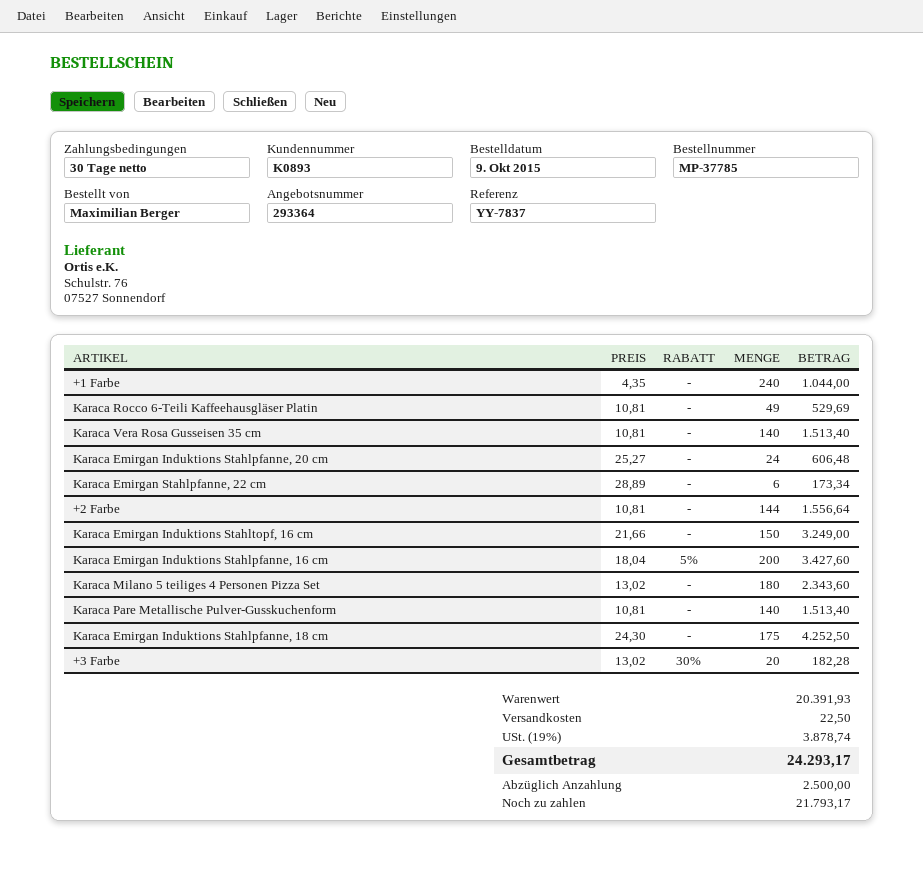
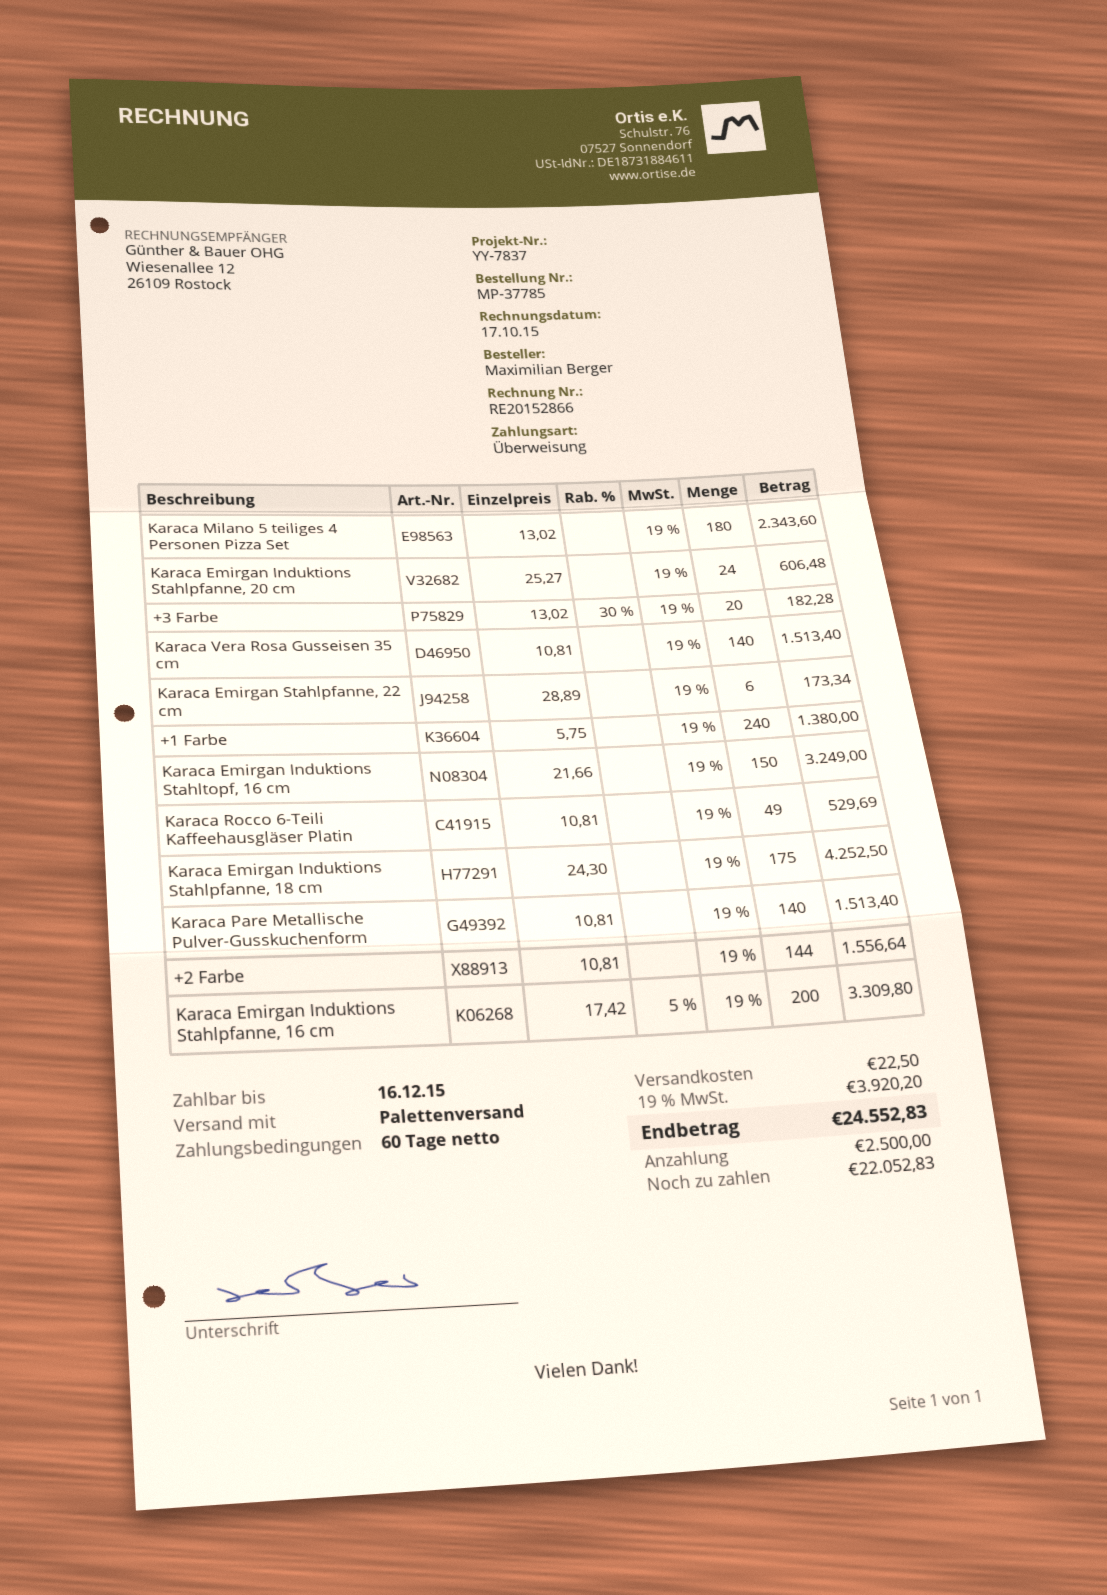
payment terms: 30 days -> 60 days
+1 Farbe: 240 x 4.35 = 1044.00 -> 240 x 5.75 = 1380.00
Karaca Emirgan Induktions Stahlpfanne, 16 cm: 200 x 18.04 - 5% = 3427.60 -> 200 x 17.42 - 5% = 3309.80
tax: 19% = 3878.74 -> 19% = 3920.20
total: 24293.17 -> 24552.83
balance: 21793.17 -> 22052.83

